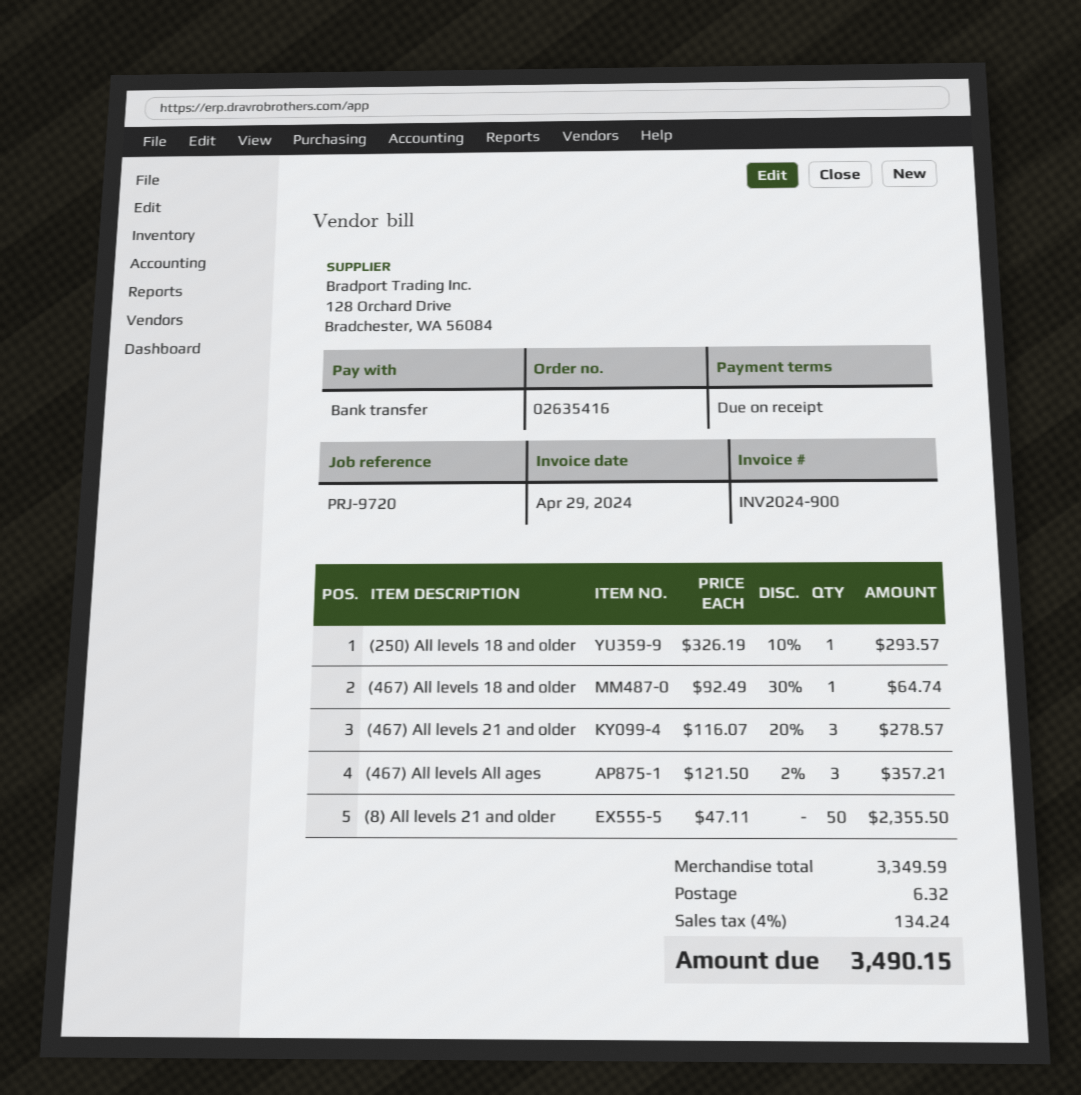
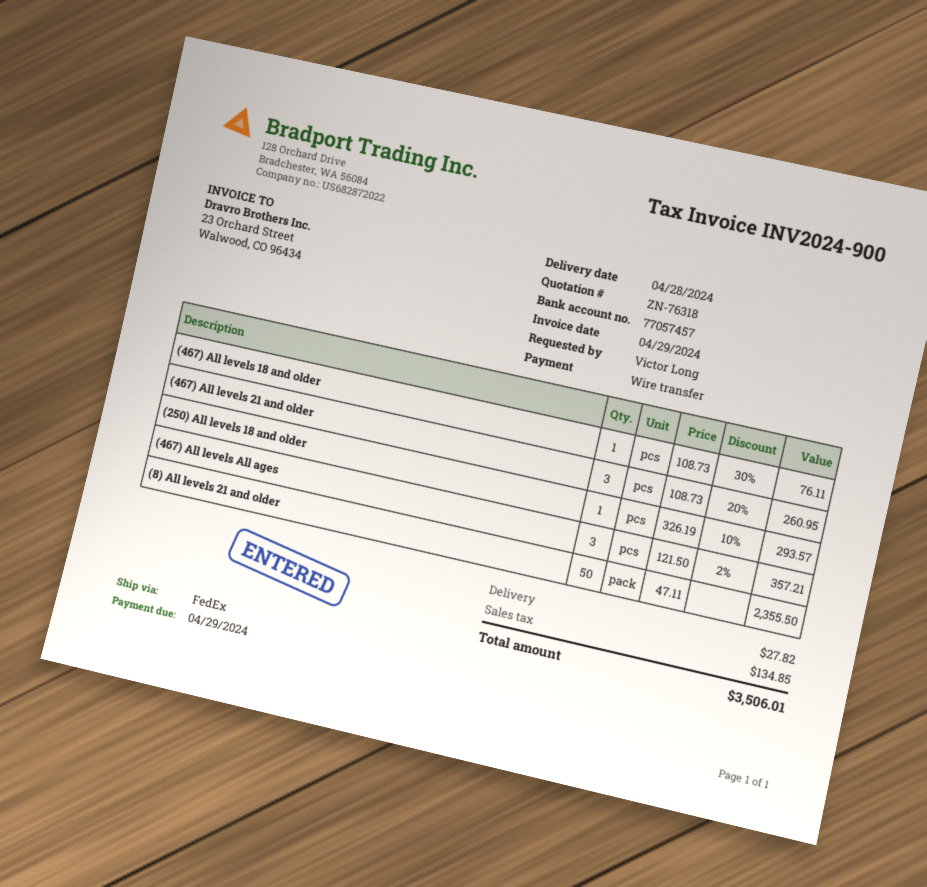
(467) All levels 18 and older: 1 x 92.49 - 30% = 64.74 -> 1 x 108.73 - 30% = 76.11
(467) All levels 21 and older: 3 x 116.07 - 20% = 278.57 -> 3 x 108.73 - 20% = 260.95
shipping: 6.32 -> 27.82
tax: 134.24 -> 134.85
total: 3490.15 -> 3506.01

